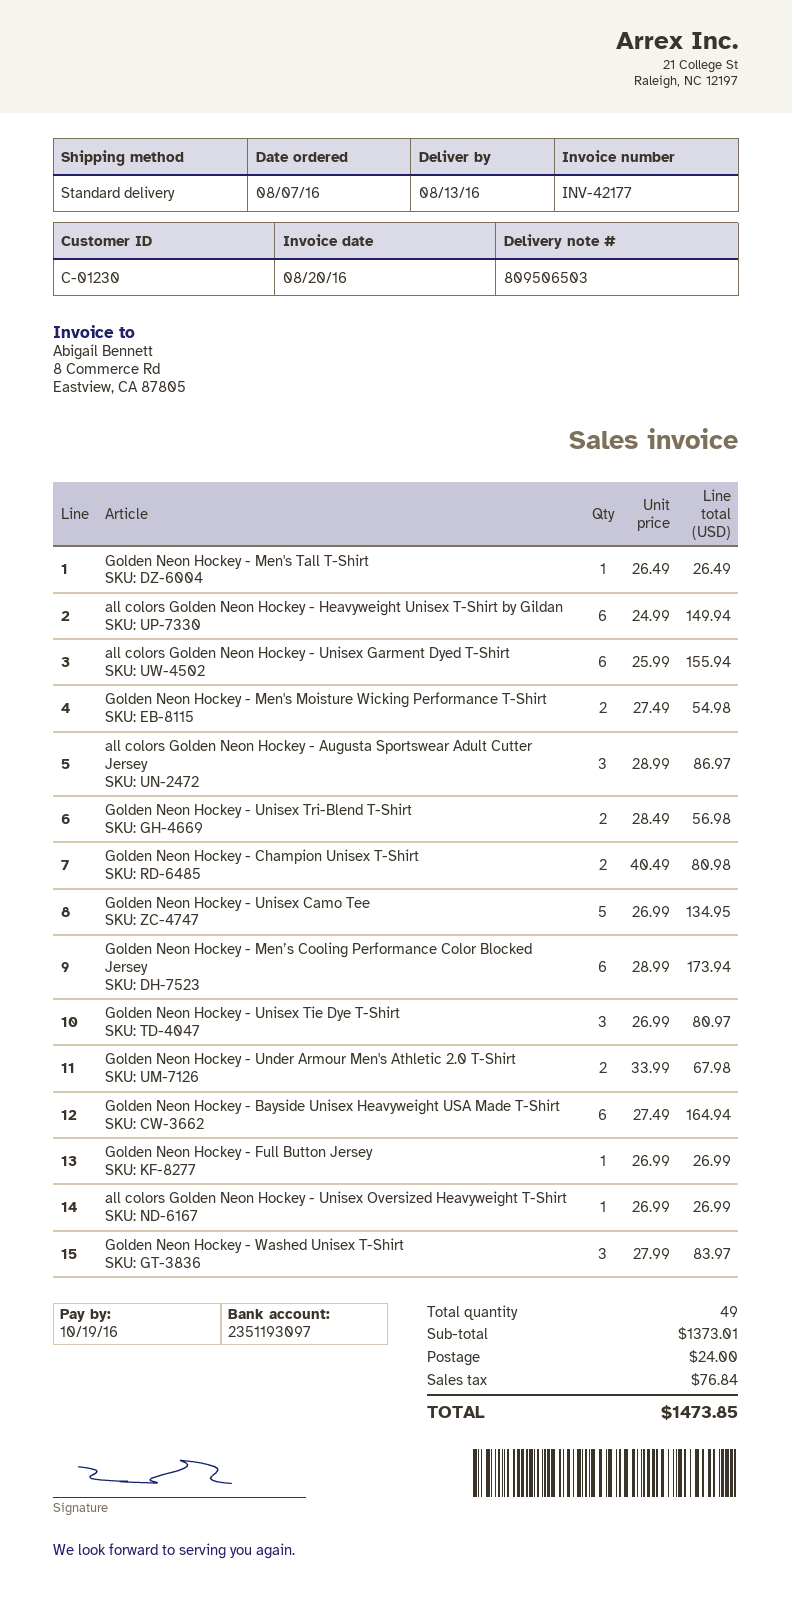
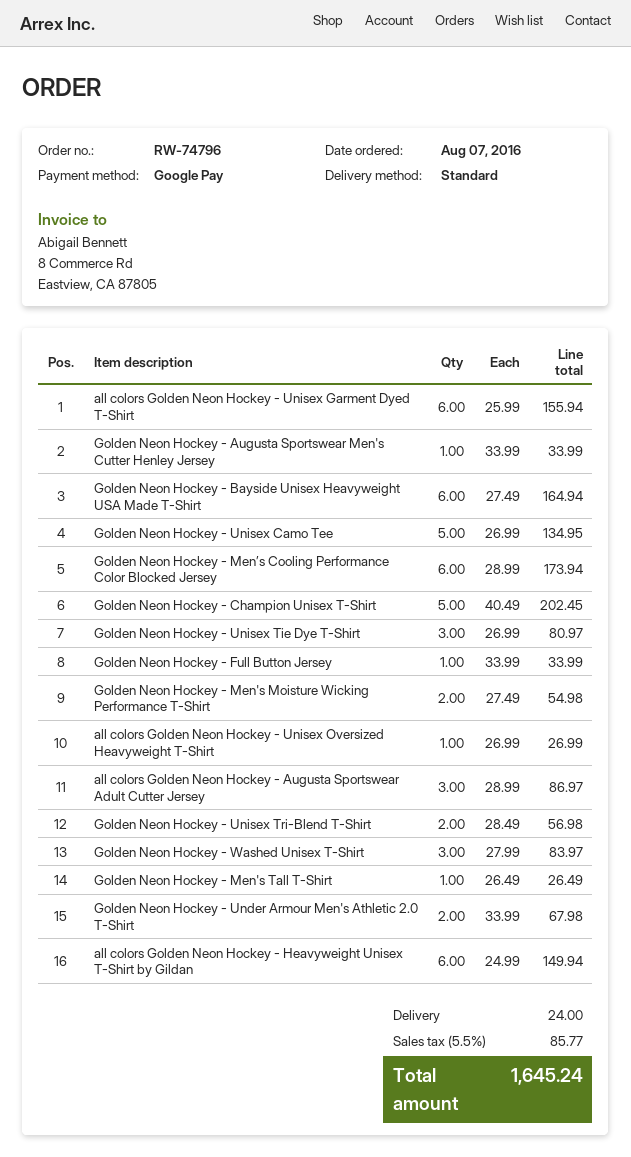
Golden Neon Hockey - Champion Unisex T-Shirt: 2 x 40.49 = 80.98 -> 5 x 40.49 = 202.45
Golden Neon Hockey - Full Button Jersey: 1 x 26.99 = 26.99 -> 1 x 33.99 = 33.99
Golden Neon Hockey - Augusta Sportswear Men's Cutter Henley Jersey: none -> 1 x 33.99 = 33.99
tax: 76.84 -> 85.77
total: 1473.85 -> 1645.24

